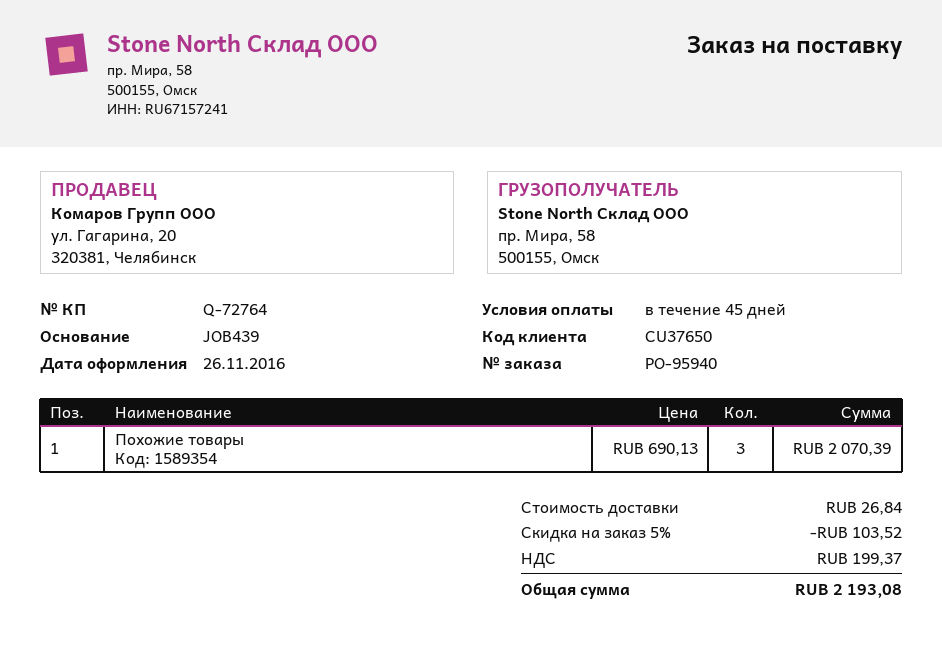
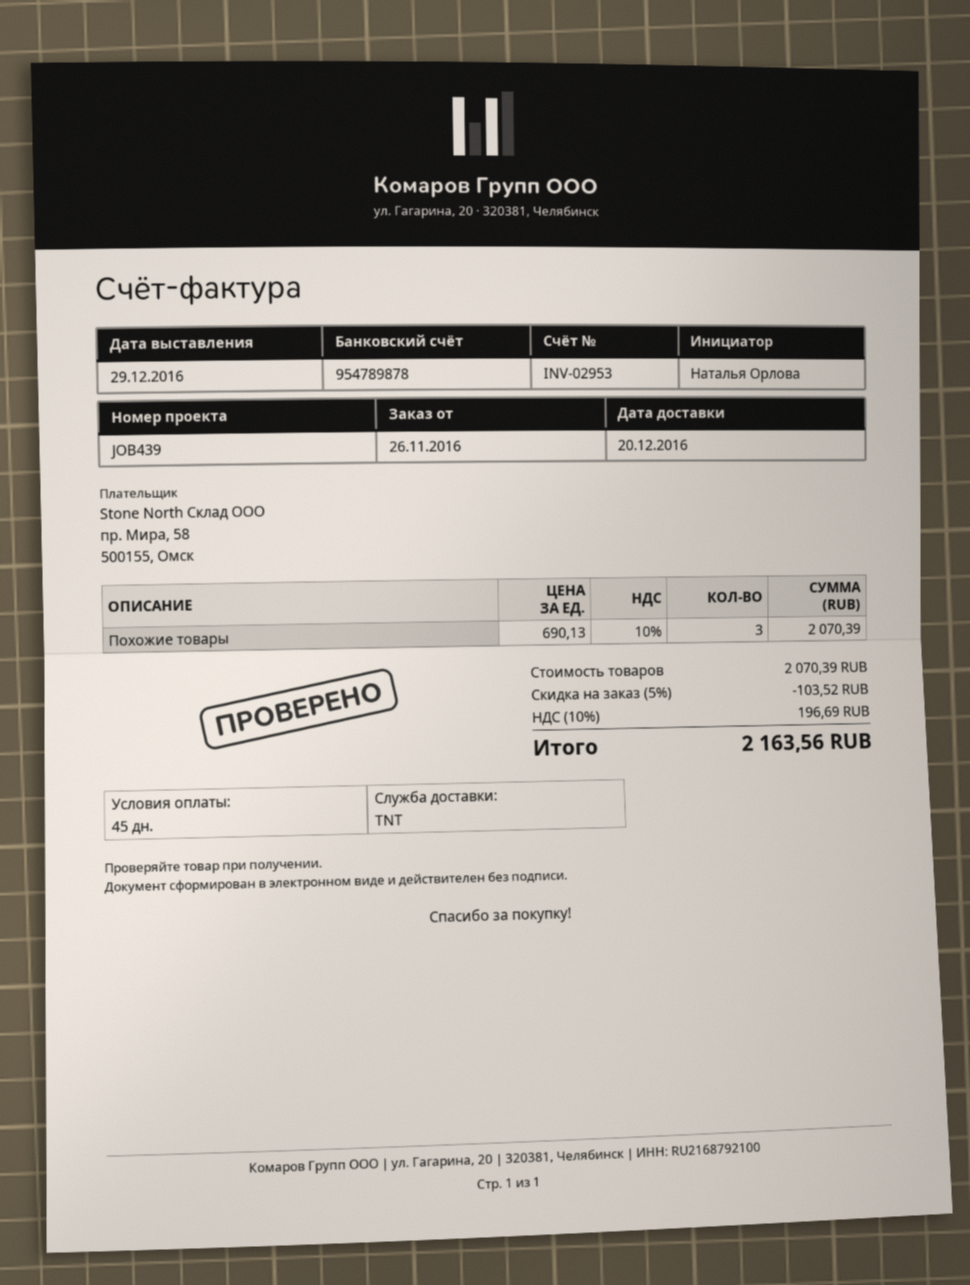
shipping: 26.84 -> none
tax: 199.37 -> 196.69
total: 2193.08 -> 2163.56

